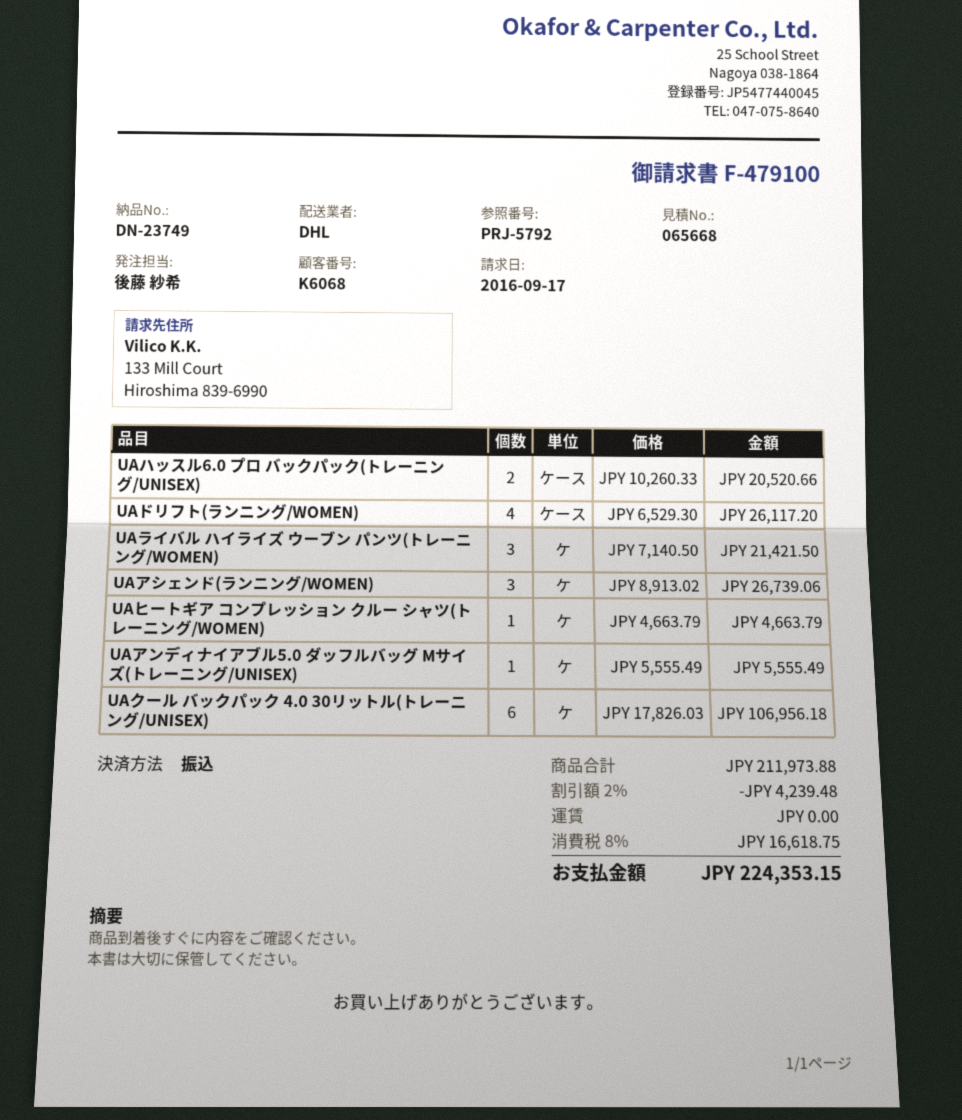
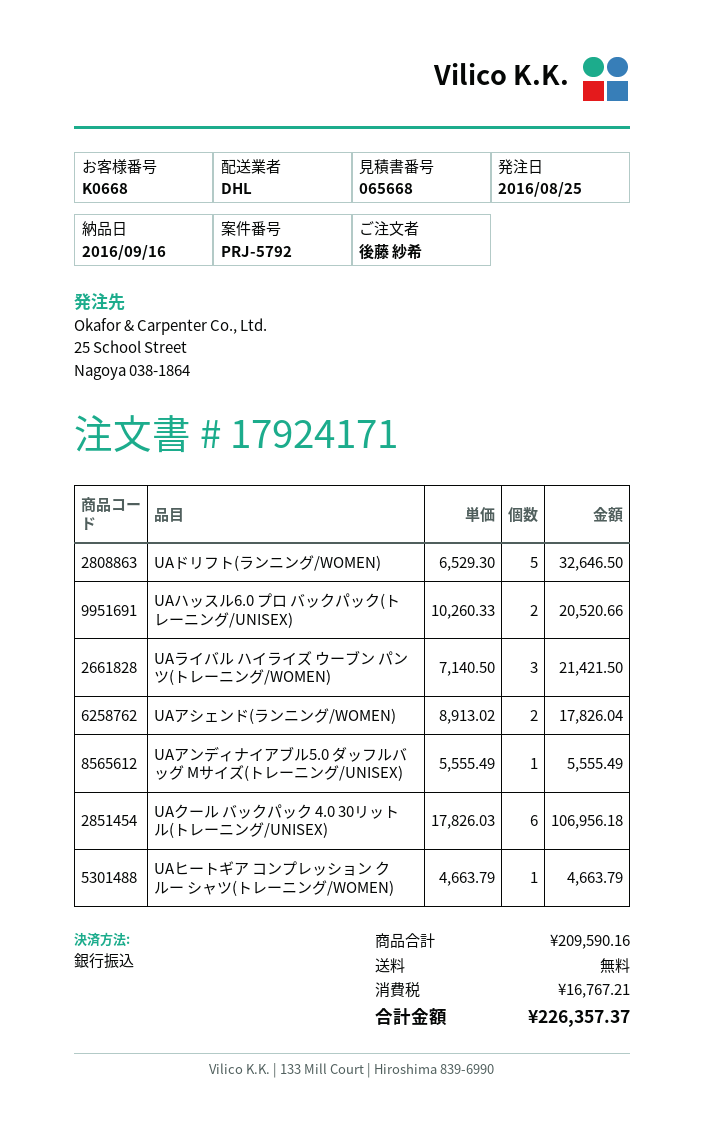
customer number: K6068 -> K0668
UAドリフト(ランニング/WOMEN): 4 x 6529.30 = 26117.20 -> 5 x 6529.30 = 32646.50
UAアシェンド(ランニング/WOMEN): 3 x 8913.02 = 26739.06 -> 2 x 8913.02 = 17826.04
subtotal: 211973.88 -> 209590.16
discount: 2% = 4239.48 -> none
tax: 16618.75 -> 16767.21
total: 224353.15 -> 226357.37

